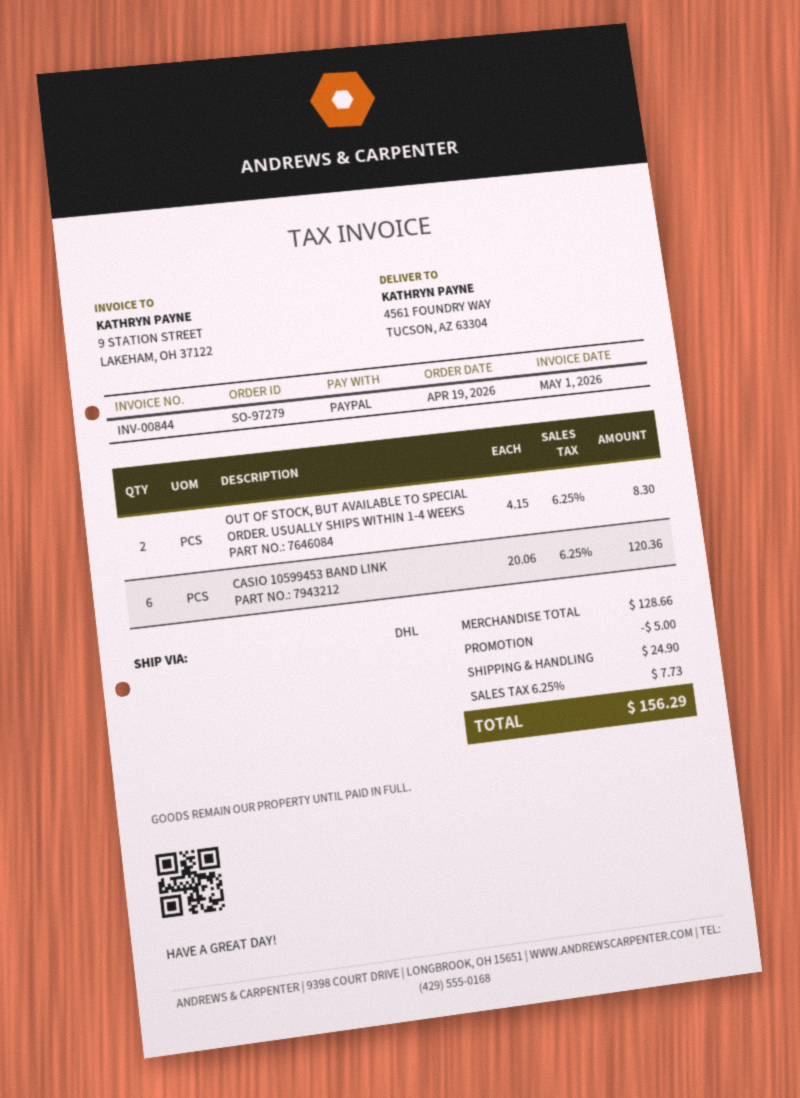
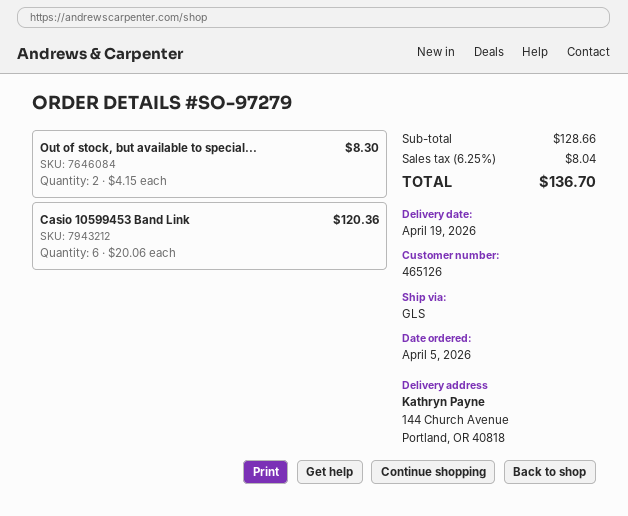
order date: 2026-04-19 -> 2026-04-05
shipping method: DHL -> GLS
ship to: 4561 FOUNDRY WAY, TUCSON, AZ 63304 -> 144 Church Avenue, Portland, OR 40818
discount: 5.00 -> none
shipping: 24.90 -> none
tax: 6.25% = 7.73 -> 6.25% = 8.04
total: 156.29 -> 136.70

